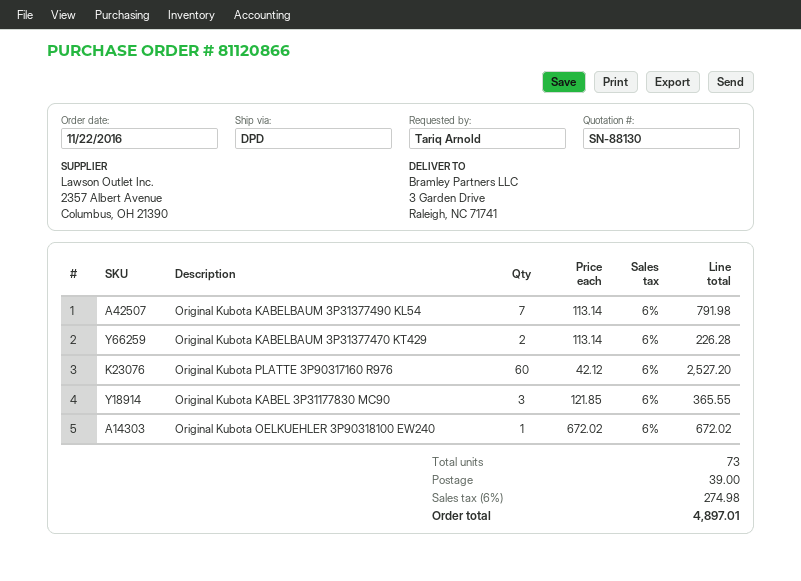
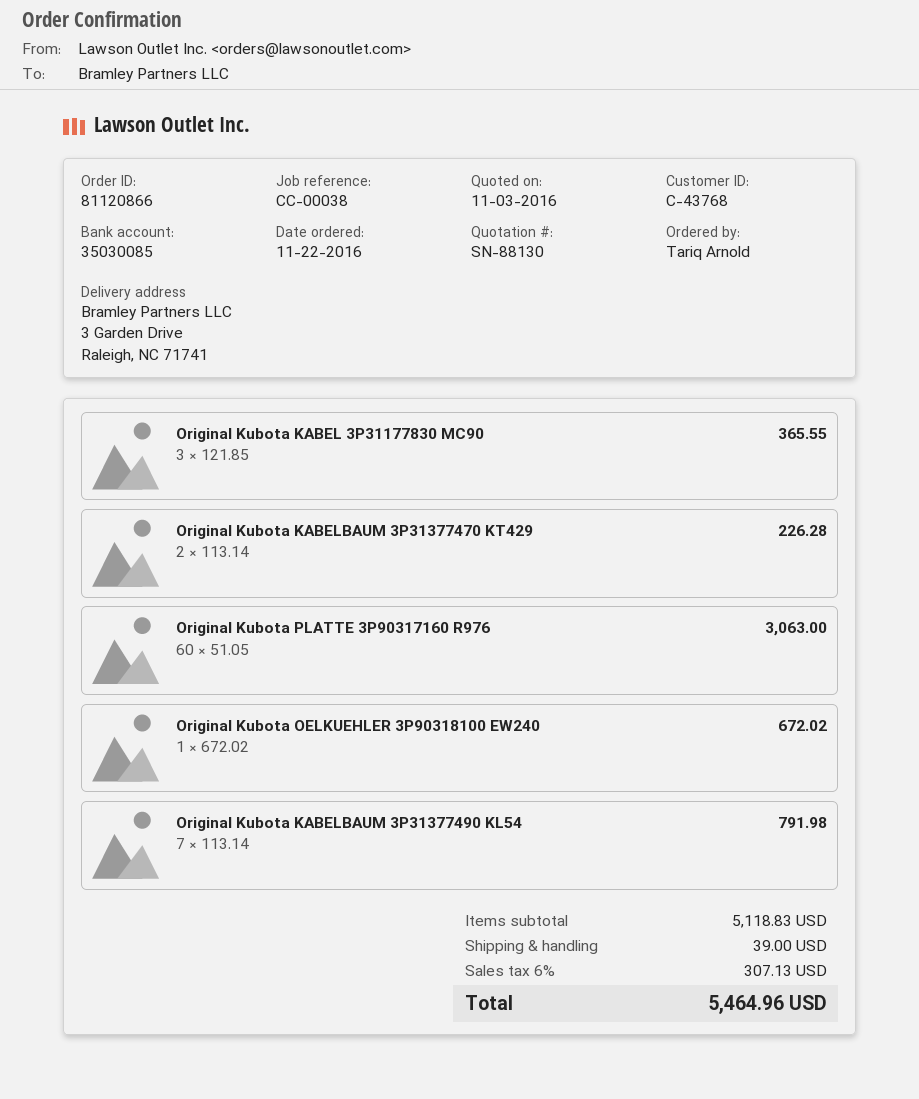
Original Kubota PLATTE 3P90317160 R976: 60 x 42.12 = 2527.20 -> 60 x 51.05 = 3063.00
tax: 6% = 274.98 -> 6% = 307.13
total: 4897.01 -> 5464.96

